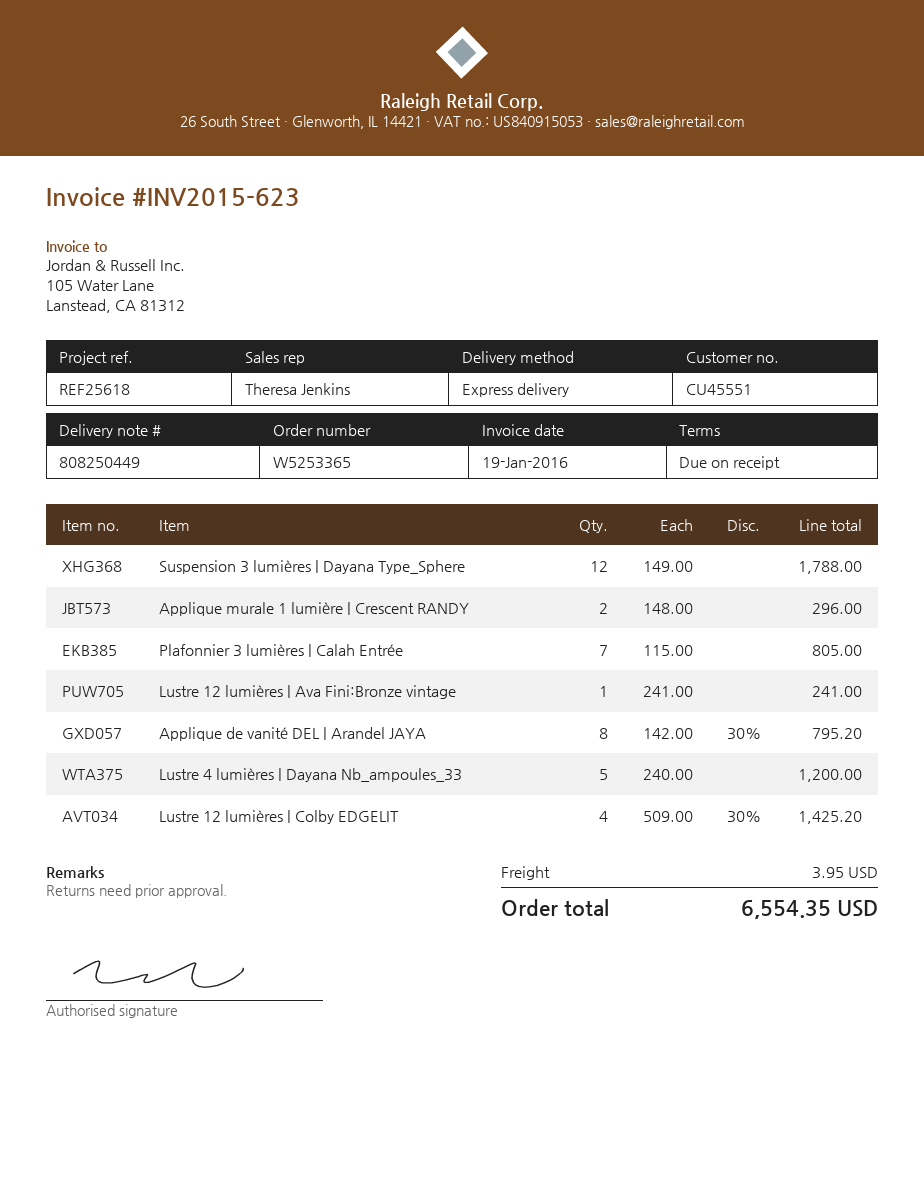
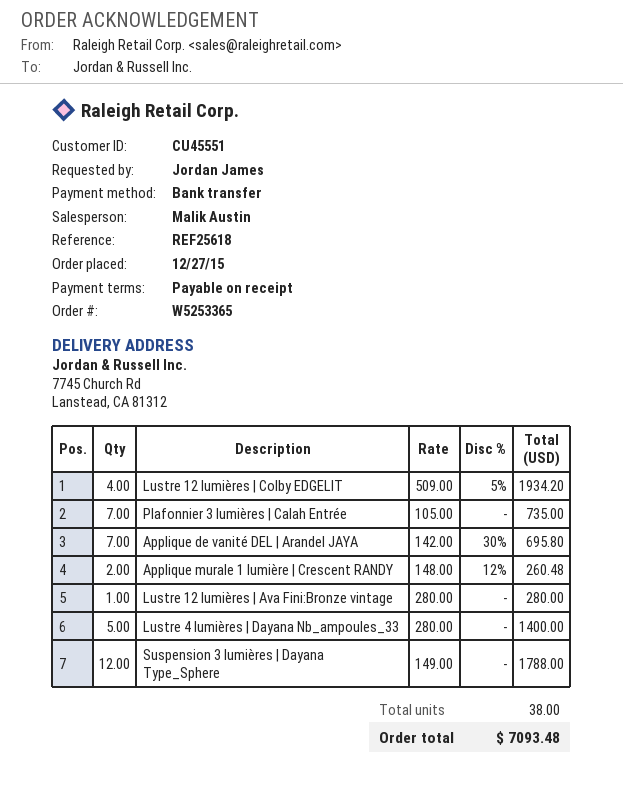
sales rep: Theresa Jenkins -> Malik Austin
Applique murale 1 lumière | Crescent RANDY: 2 x 148.00 = 296.00 -> 2 x 148.00 - 12% = 260.48
Plafonnier 3 lumières | Calah Entrée: 7 x 115.00 = 805.00 -> 7 x 105.00 = 735.00
Lustre 12 lumières | Ava Fini:Bronze vintage: 1 x 241.00 = 241.00 -> 1 x 280.00 = 280.00
Applique de vanité DEL | Arandel JAYA: 8 x 142.00 - 30% = 795.20 -> 7 x 142.00 - 30% = 695.80
Lustre 4 lumières | Dayana Nb_ampoules_33: 5 x 240.00 = 1200.00 -> 5 x 280.00 = 1400.00
Lustre 12 lumières | Colby EDGELIT: 4 x 509.00 - 30% = 1425.20 -> 4 x 509.00 - 5% = 1934.20
shipping: 3.95 -> none
total: 6554.35 -> 7093.48

